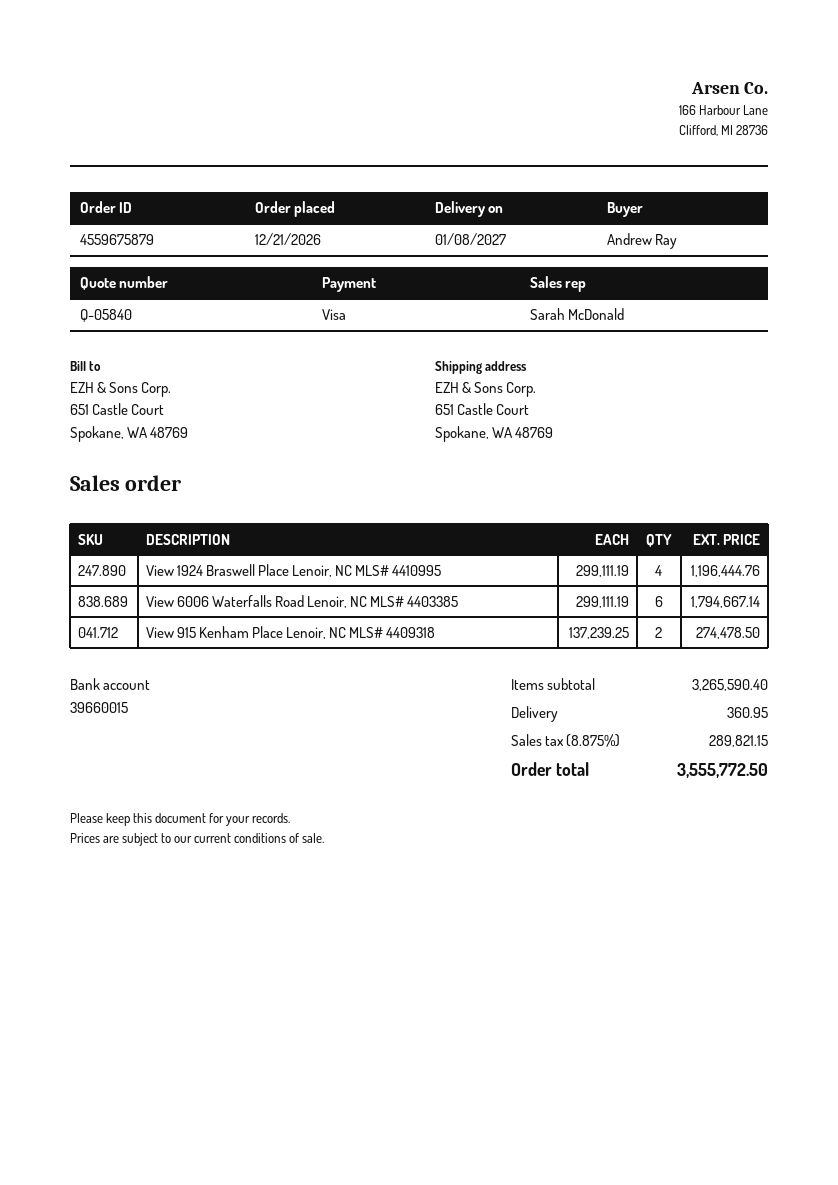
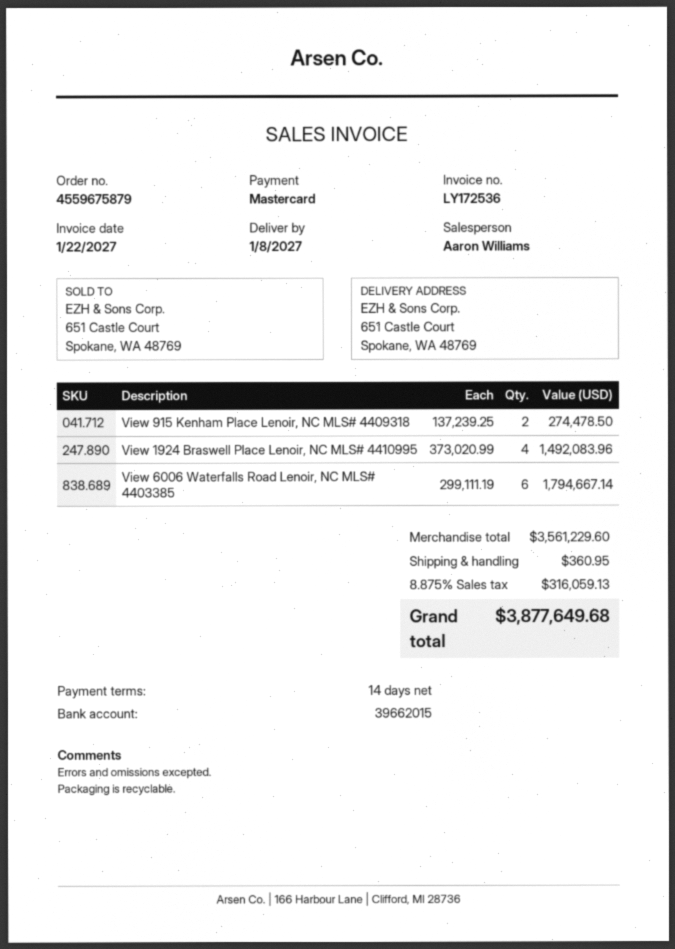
sales rep: Sarah McDonald -> Aaron Williams
payment method: Visa -> Mastercard
bank account: 39660015 -> 39662015
View 1924 Braswell Place Lenoir, NC MLS# 4410995: 4 x 299111.19 = 1196444.76 -> 4 x 373020.99 = 1492083.96
subtotal: 3265590.40 -> 3561229.60
tax: 8.875% = 289821.15 -> 8.875% = 316059.13
total: 3555772.50 -> 3877649.68

